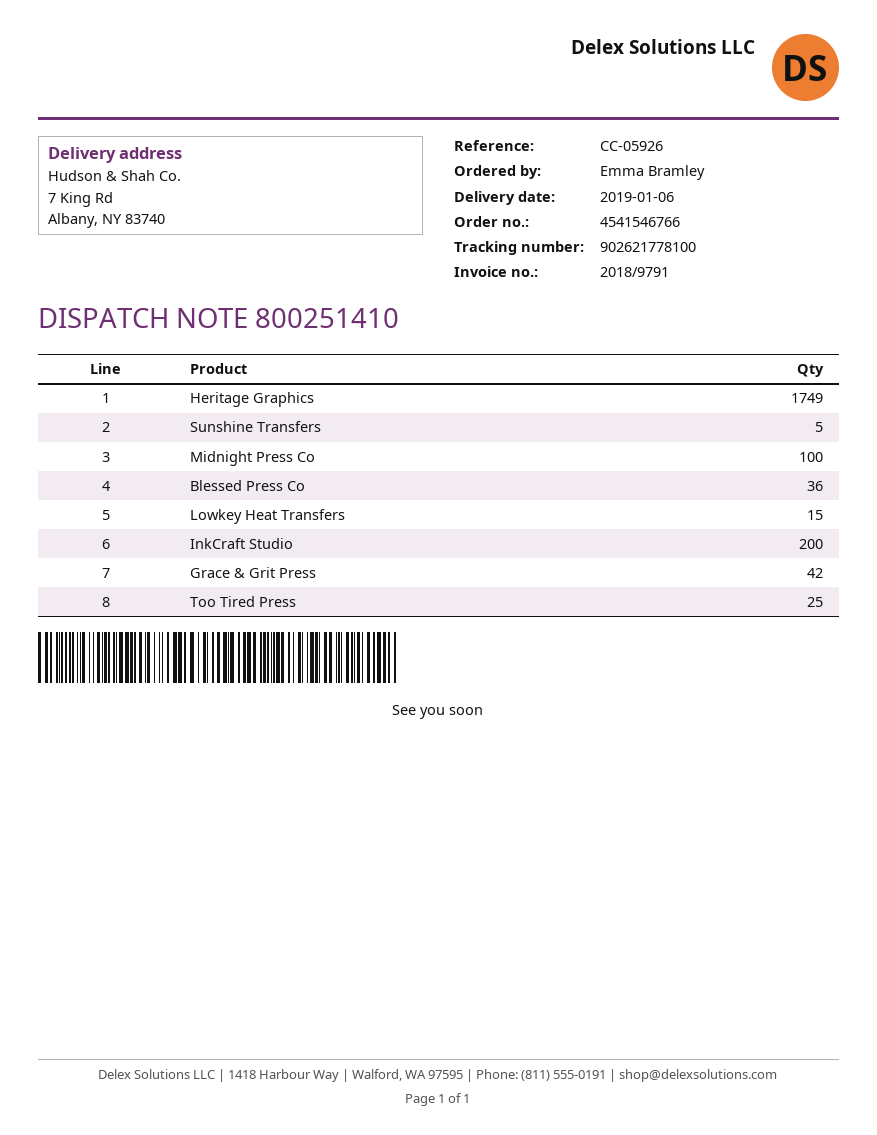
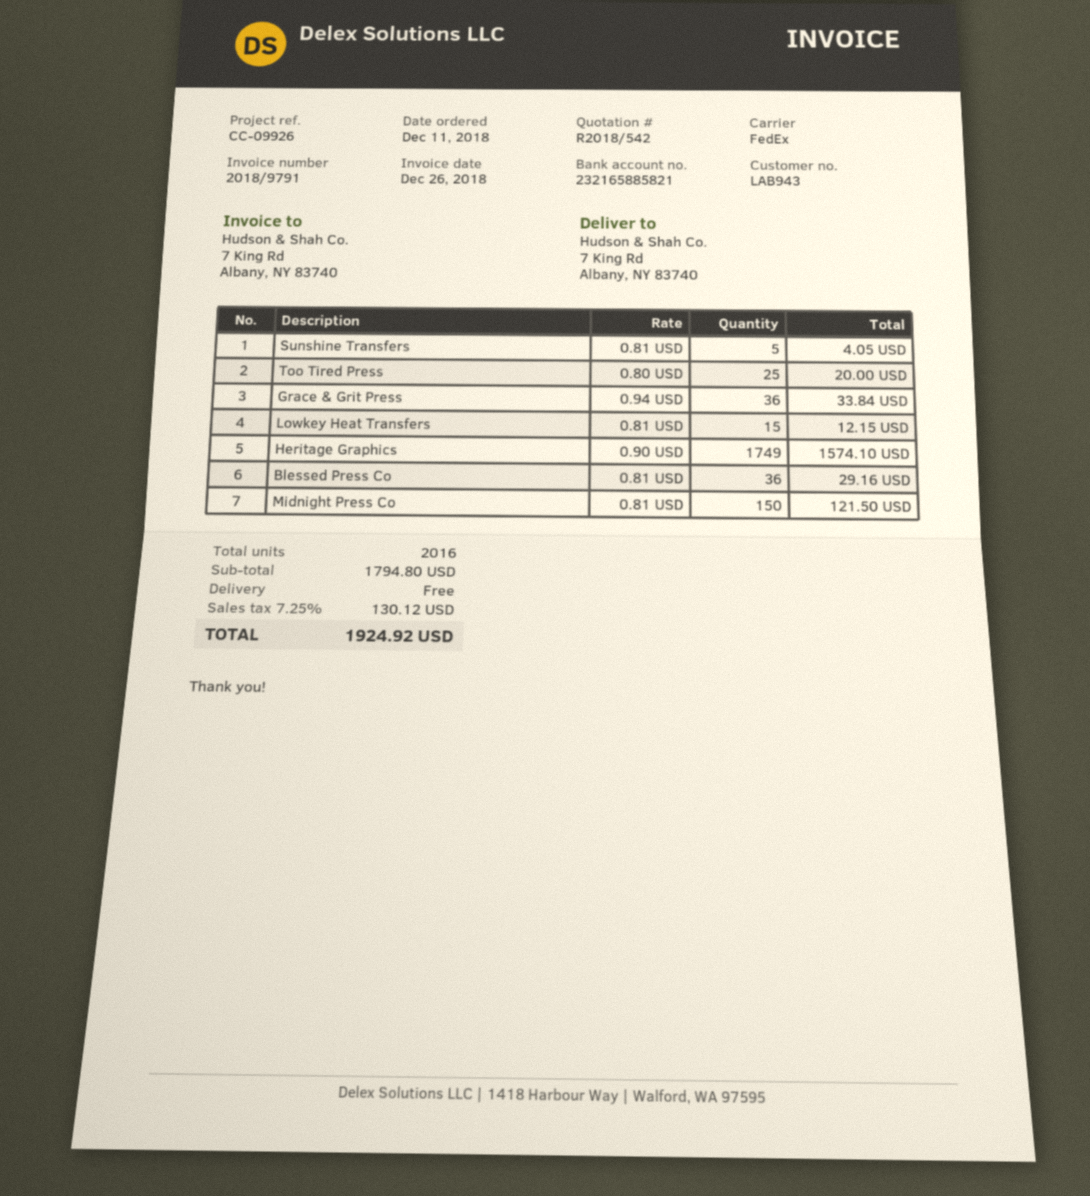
reference: CC-05926 -> CC-09926
Midnight Press Co: 100 -> 150
InkCraft Studio: 200 -> none
Grace & Grit Press: 42 -> 36

